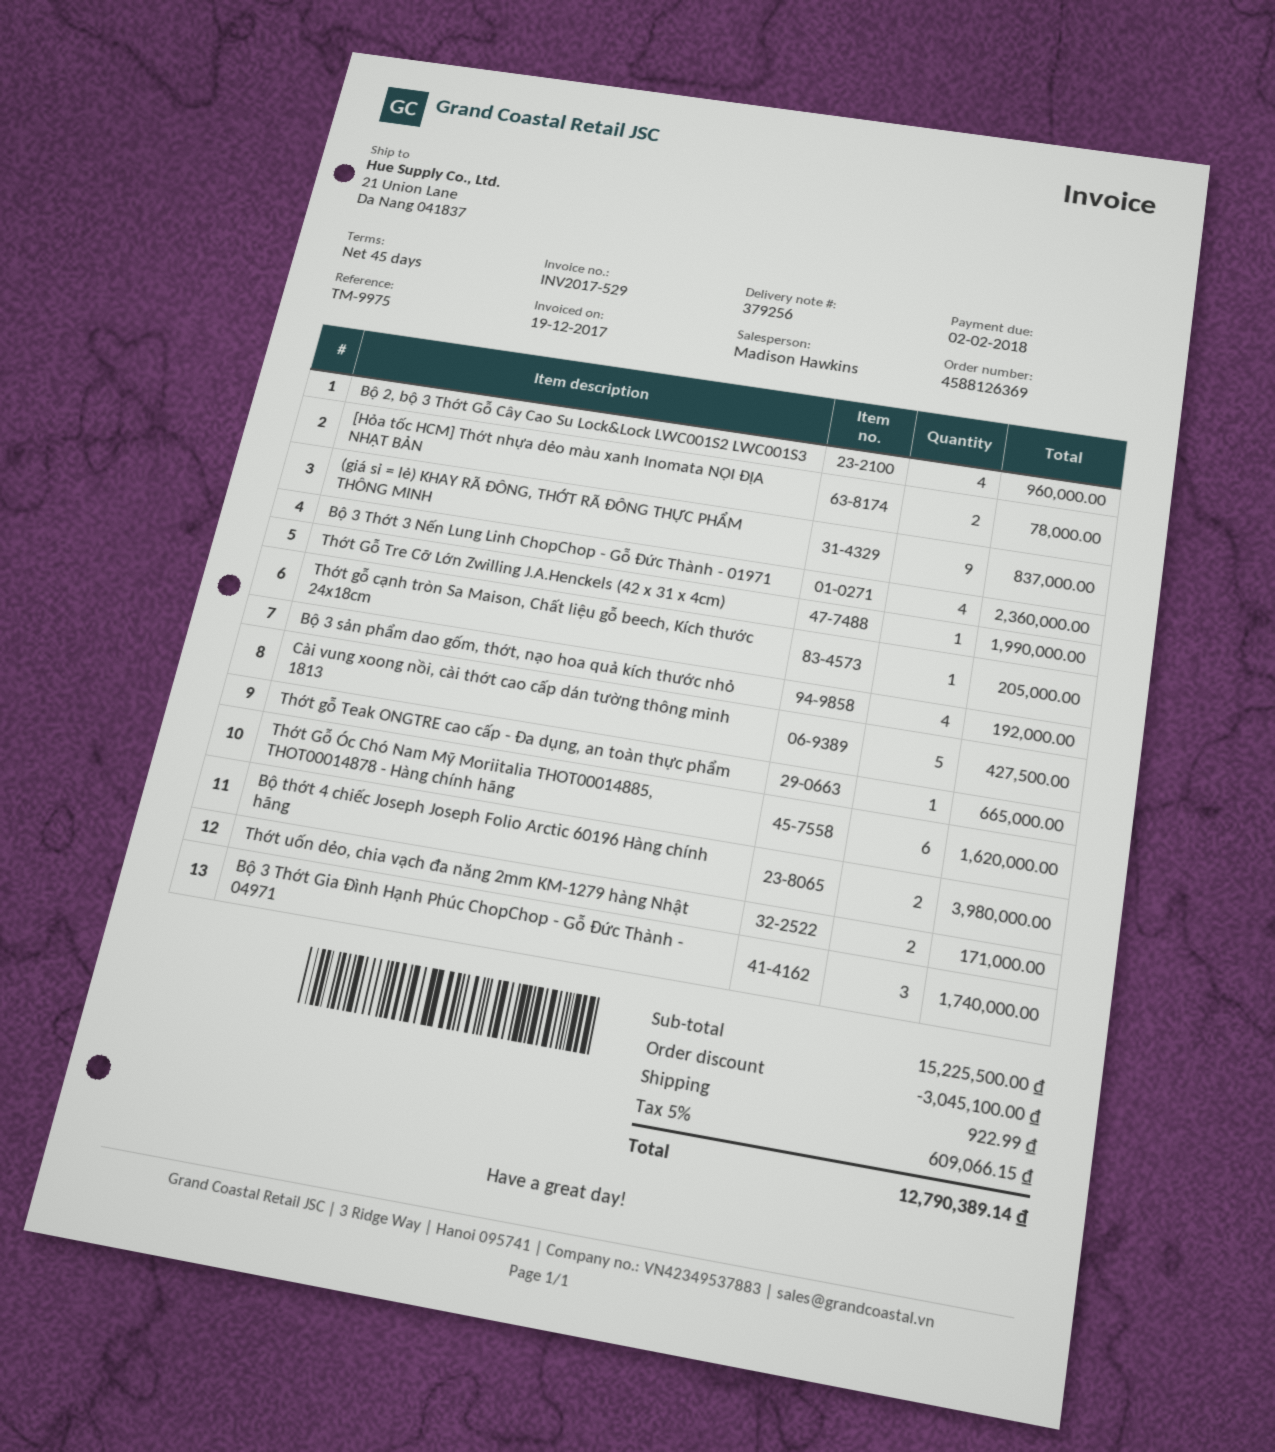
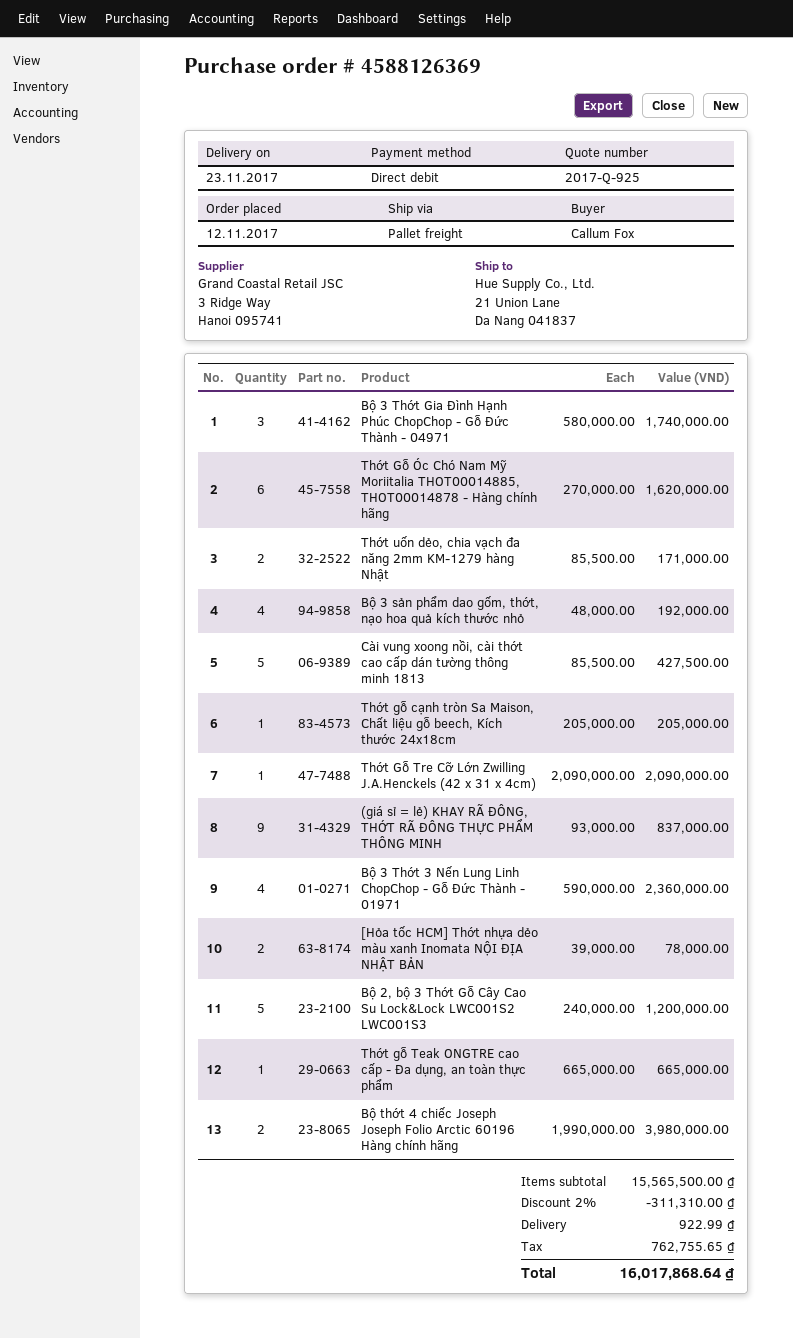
Bộ 2, bộ 3 Thớt Gỗ Cây Cao Su Lock&Lock LWC001S2 LWC001S3: 4 for 960000.00 -> 5 for 1200000.00
Thớt Gỗ Tre Cỡ Lớn Zwilling J.A.Henckels (42 x 31 x 4cm): 1 for 1990000.00 -> 1 for 2090000.00
subtotal: 15225500.00 -> 15565500.00
discount: 3045100.00 -> 311310.00
tax: 609066.15 -> 762755.65
total: 12790389.14 -> 16017868.64

